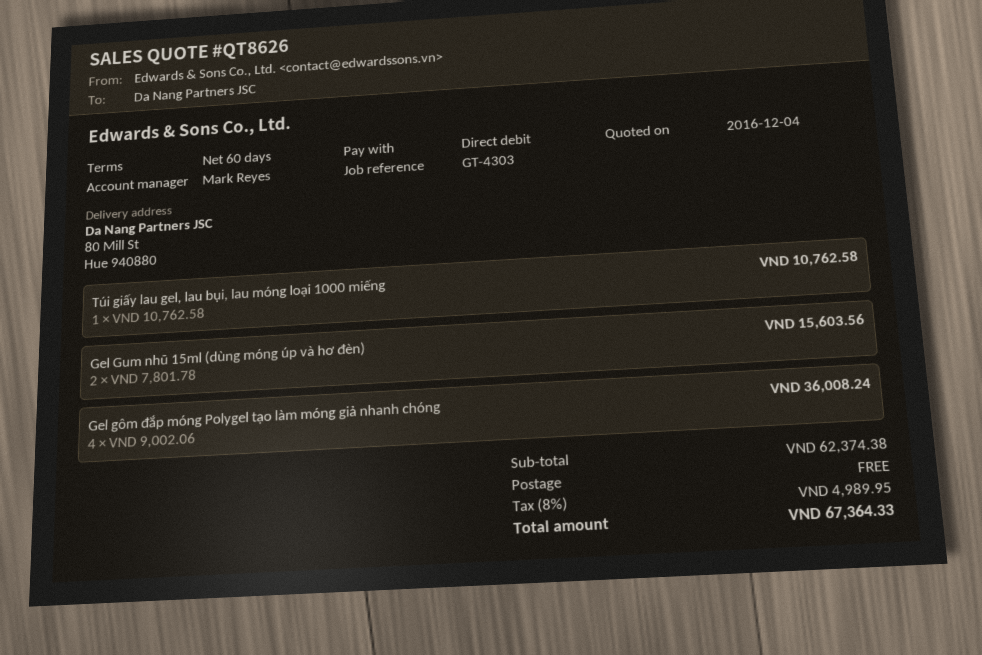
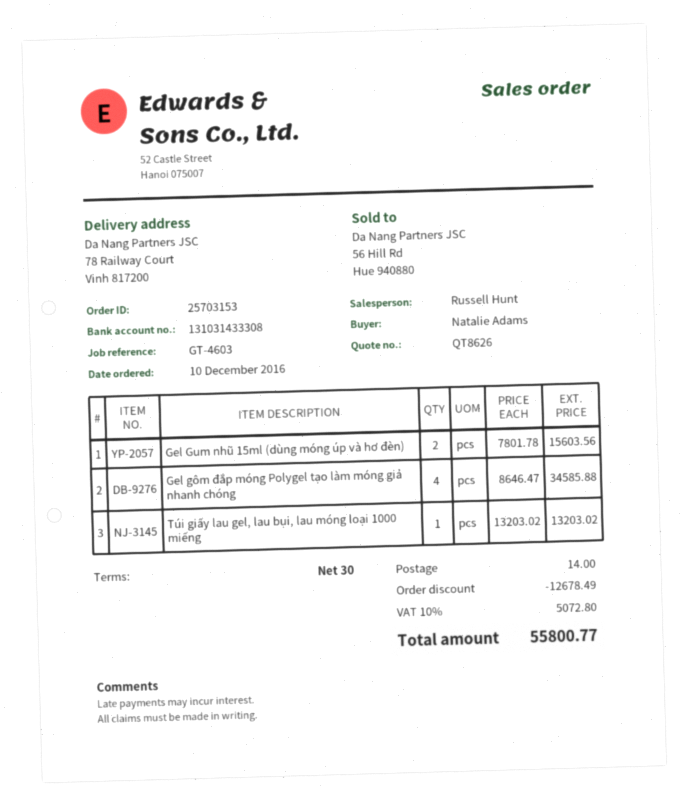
payment terms: 60 days -> 30 days
reference: GT-4303 -> GT-4603
sales rep: Mark Reyes -> Russell Hunt
ship to: 80 Mill St, Hue 940880 -> 78 Railway Court, Vinh 817200
Túi giấy lau gel, lau bụi, lau móng loại 1000 miếng: 1 x 10762.58 = 10762.58 -> 1 x 13203.02 = 13203.02
Gel gôm đắp móng Polygel tạo làm móng giả nhanh chóng: 4 x 9002.06 = 36008.24 -> 4 x 8646.47 = 34585.88
discount: none -> 12678.49
shipping: 0.00 -> 14.00
tax: 8% = 4989.95 -> 10% = 5072.80
total: 67364.33 -> 55800.77

